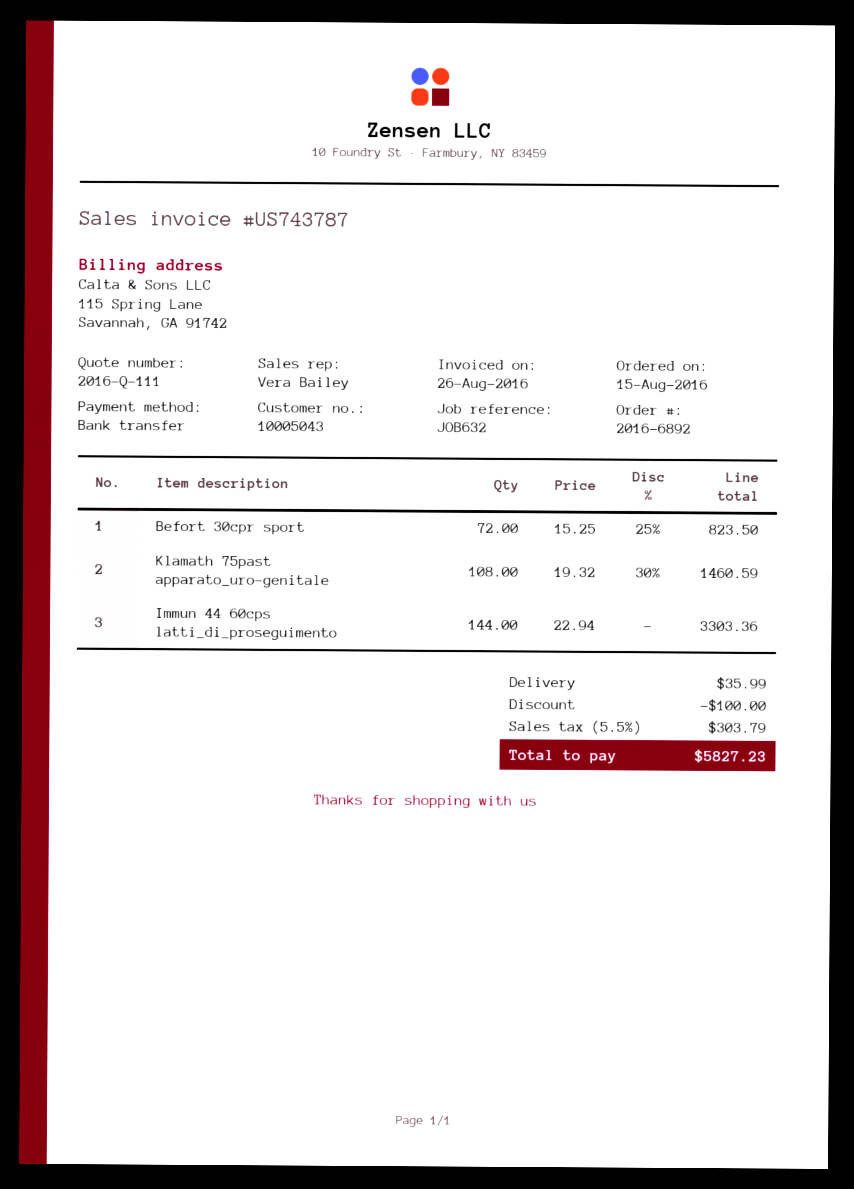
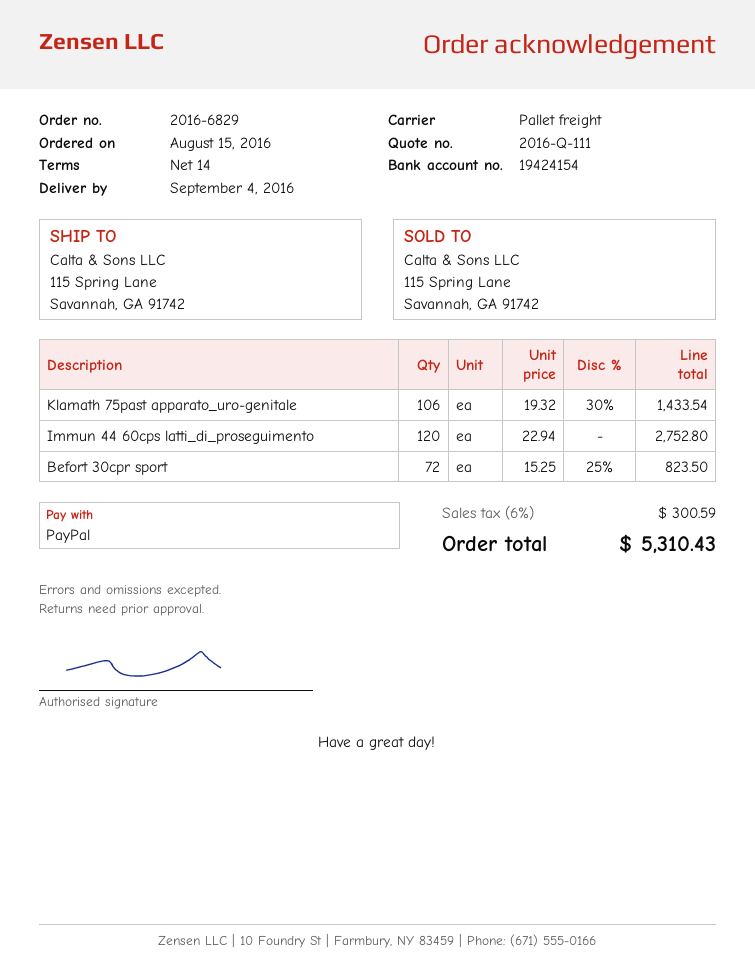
order number: 2016-6892 -> 2016-6829
payment method: bank transfer -> PayPal
Klamath 75past apparato_uro-genitale: 108 x 19.32 - 30% = 1460.59 -> 106 x 19.32 - 30% = 1433.54
Immun 44 60cps latti_di_proseguimento: 144 x 22.94 = 3303.36 -> 120 x 22.94 = 2752.80
discount: 100.00 -> none
shipping: 35.99 -> none
tax: 5.5% = 303.79 -> 6% = 300.59
total: 5827.23 -> 5310.43

